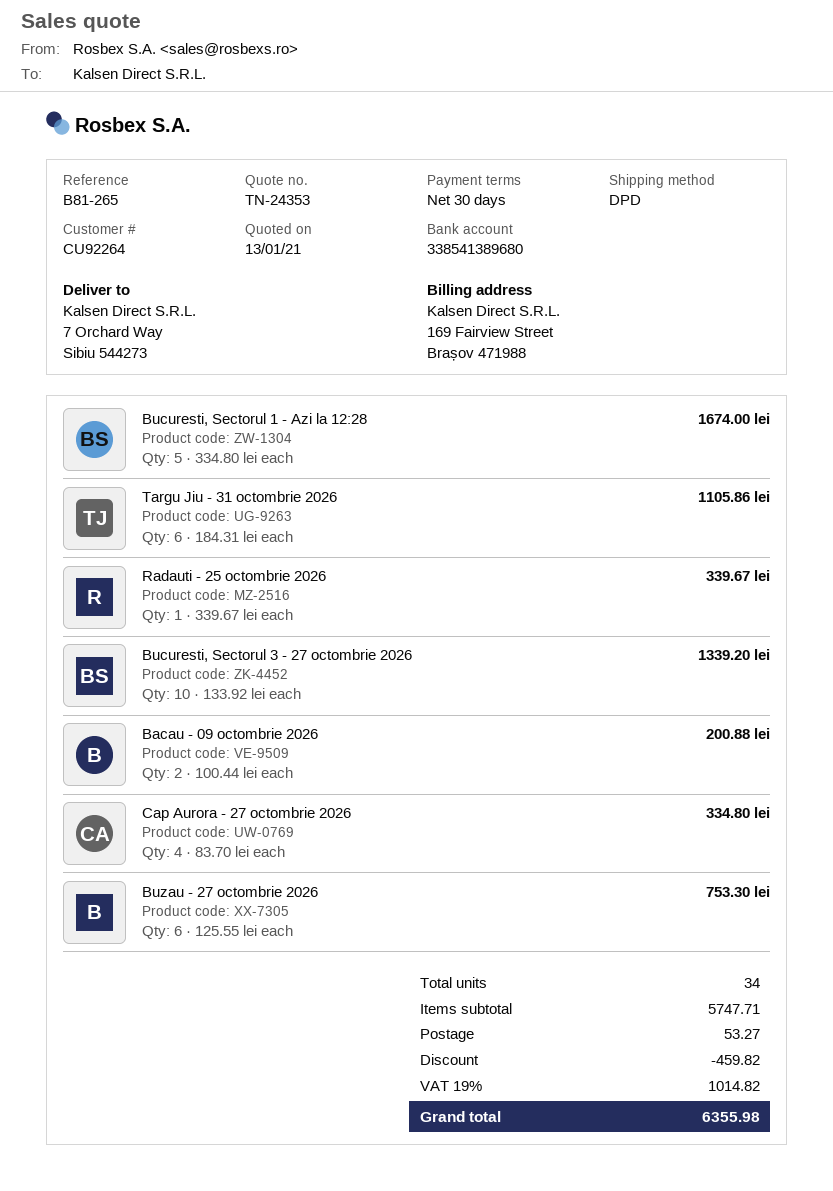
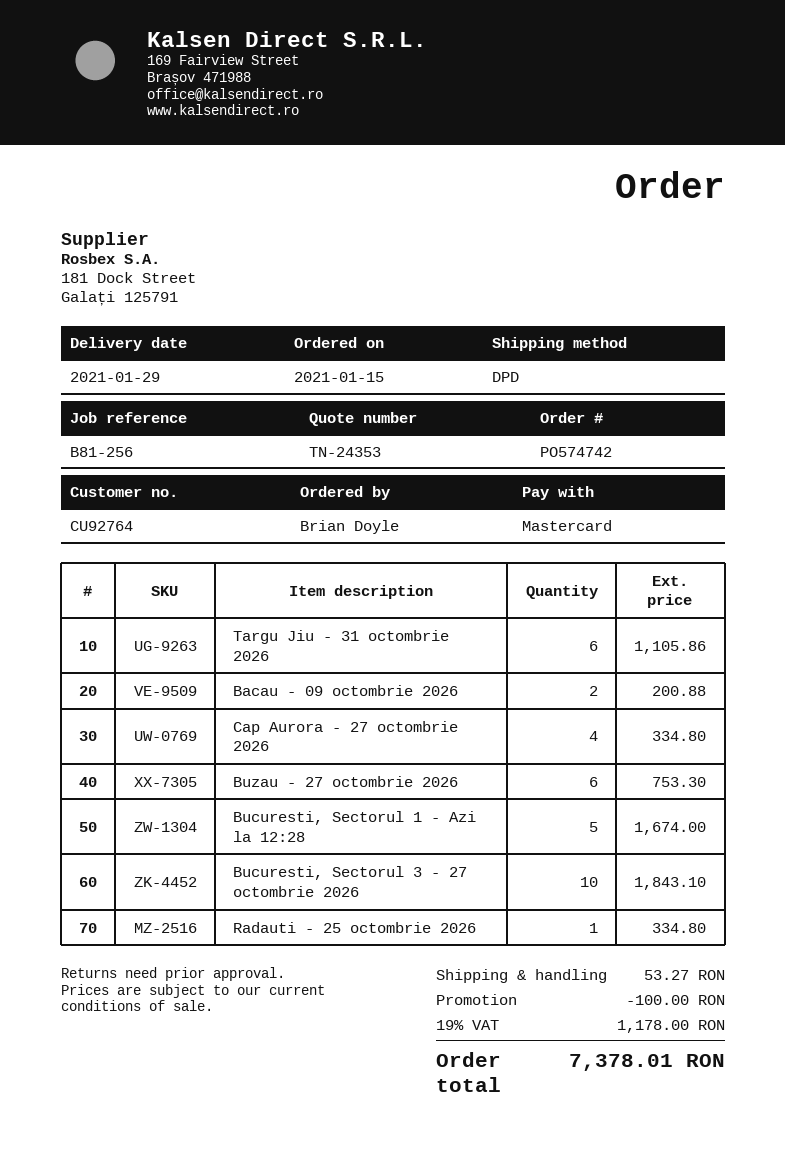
customer number: CU92264 -> CU92764
reference: B81-265 -> B81-256
Radauti - 25 octombrie 2026: 1 for 339.67 -> 1 for 334.80
Bucuresti, Sectorul 3 - 27 octombrie 2026: 10 for 1339.20 -> 10 for 1843.10
discount: 459.82 -> 100.00
tax: 19% = 1014.82 -> 19% = 1178.00
total: 6355.98 -> 7378.01

